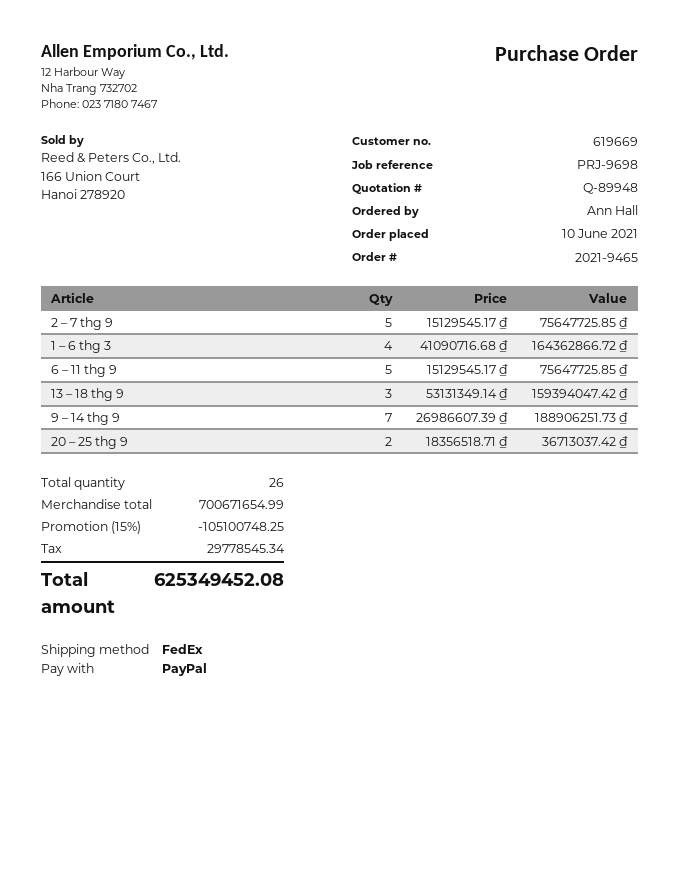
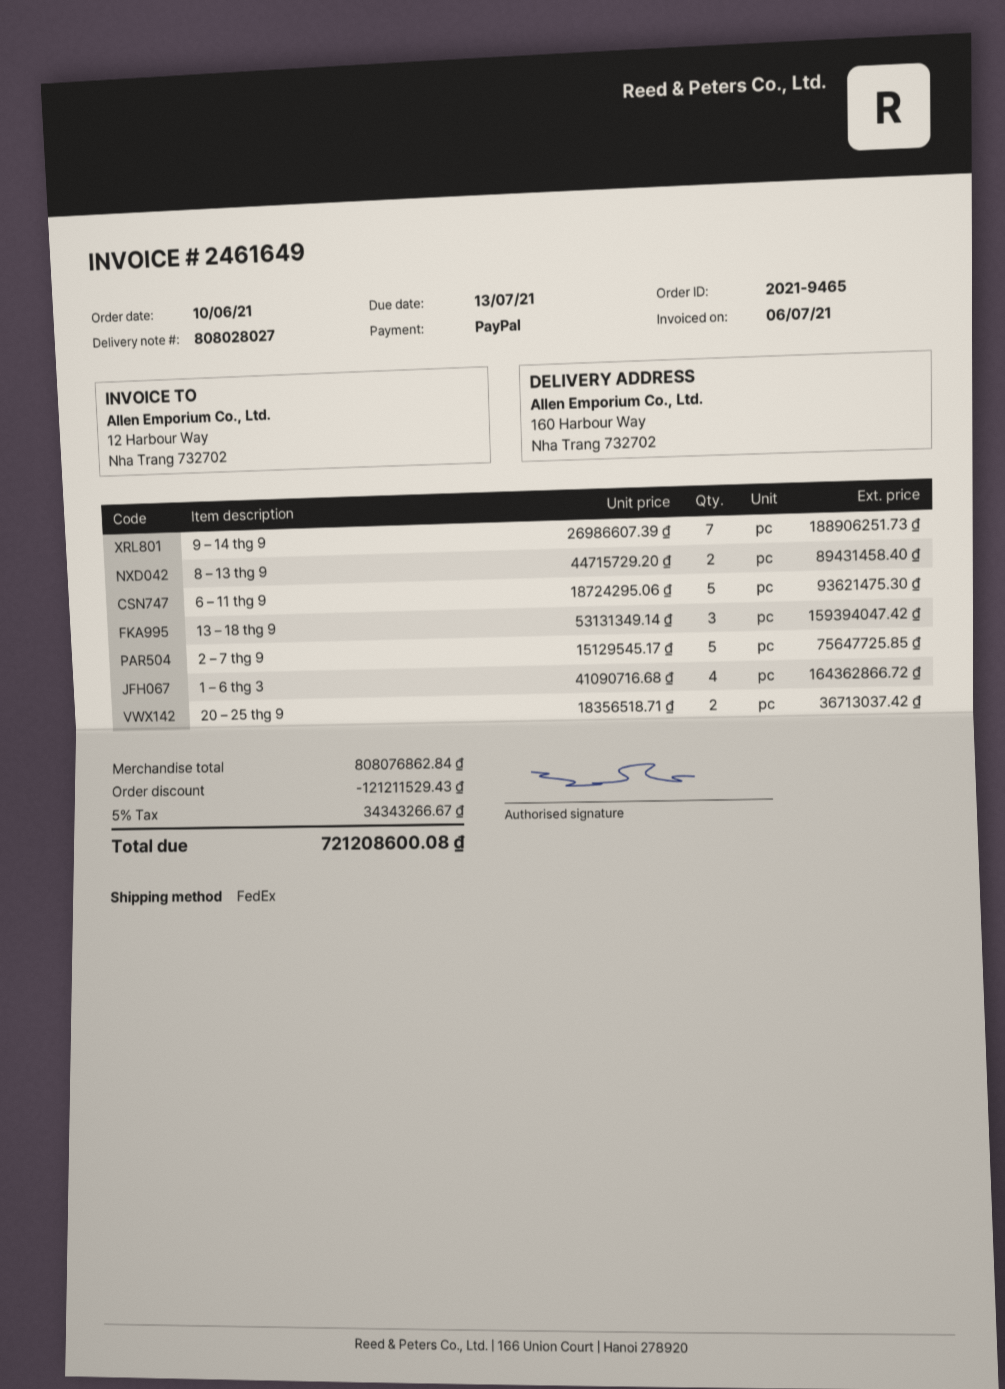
6 – 11 thg 9: 5 x 15129545.17 = 75647725.85 -> 5 x 18724295.06 = 93621475.30
8 – 13 thg 9: none -> 2 x 44715729.20 = 89431458.40
subtotal: 700671654.99 -> 808076862.84
discount: 105100748.25 -> 121211529.43
tax: 29778545.34 -> 34343266.67
total: 625349452.08 -> 721208600.08

